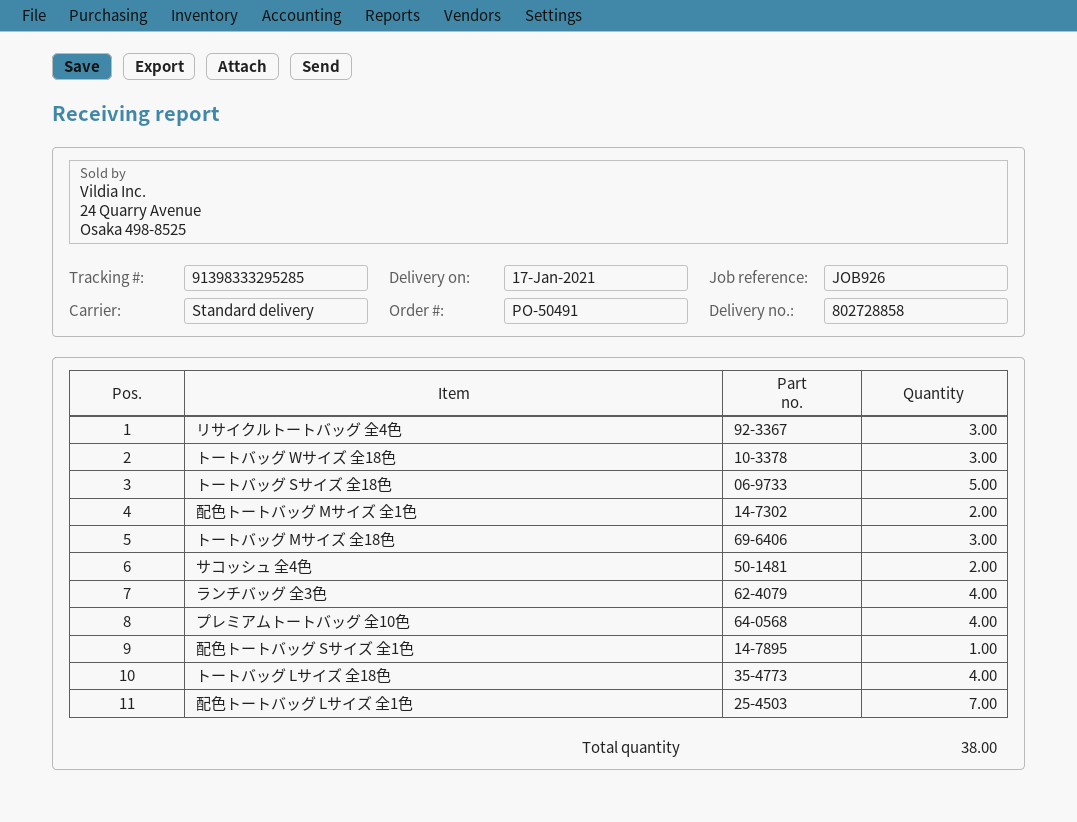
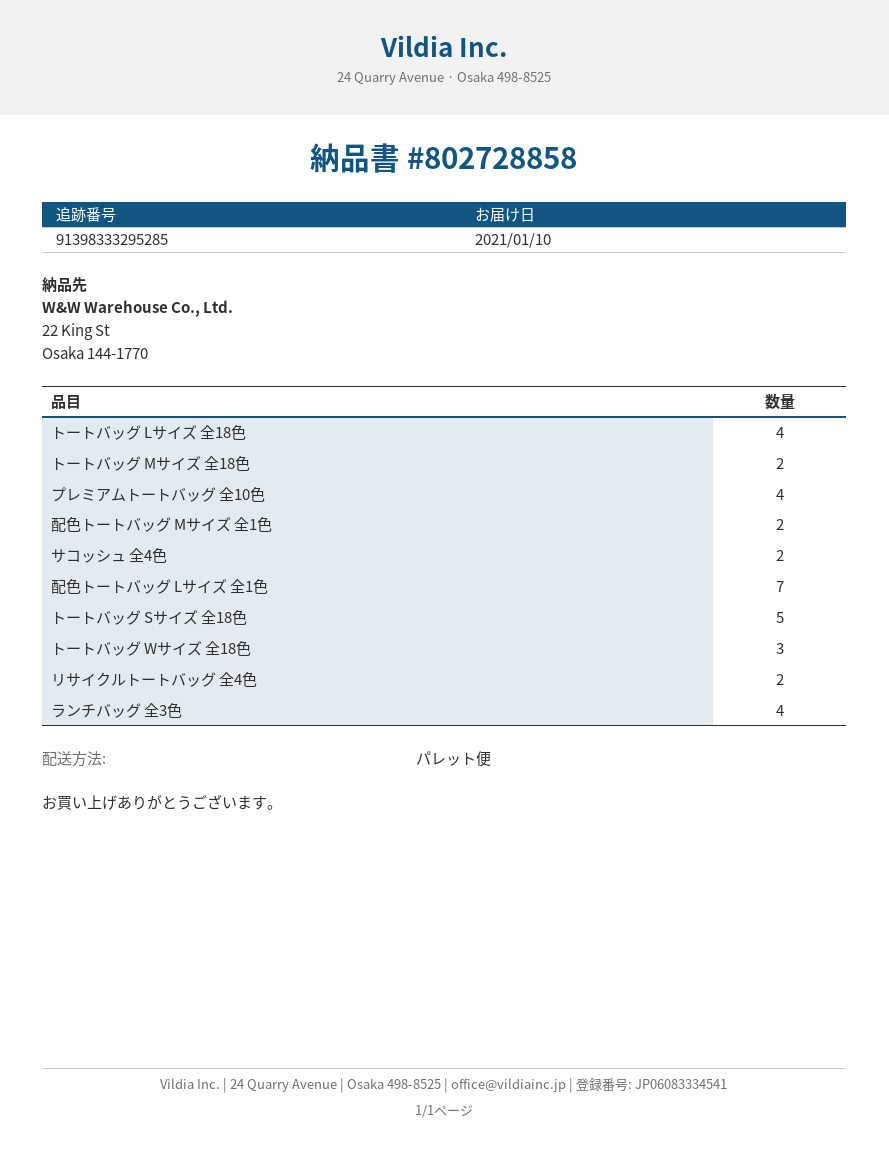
delivery date: 2021-01-17 -> 2021-01-10
shipping method: standard -> pallet freight
リサイクルトートバッグ 全4色: 3 -> 2
トートバッグ Mサイズ 全18色: 3 -> 2
配色トートバッグ Sサイズ 全1色: 1 -> none

